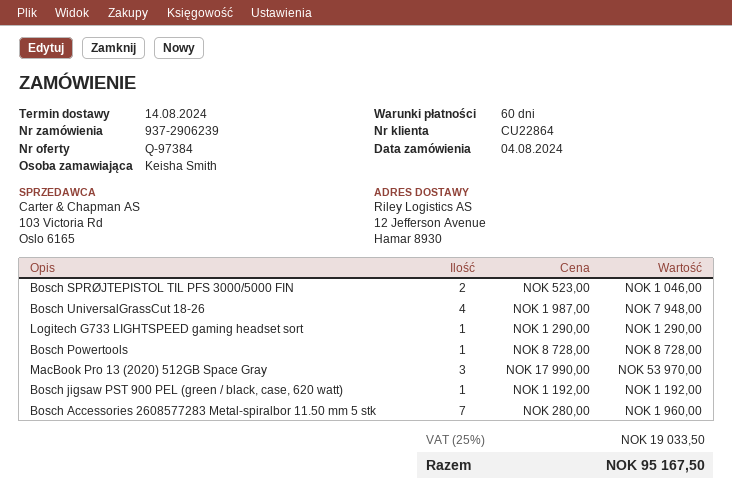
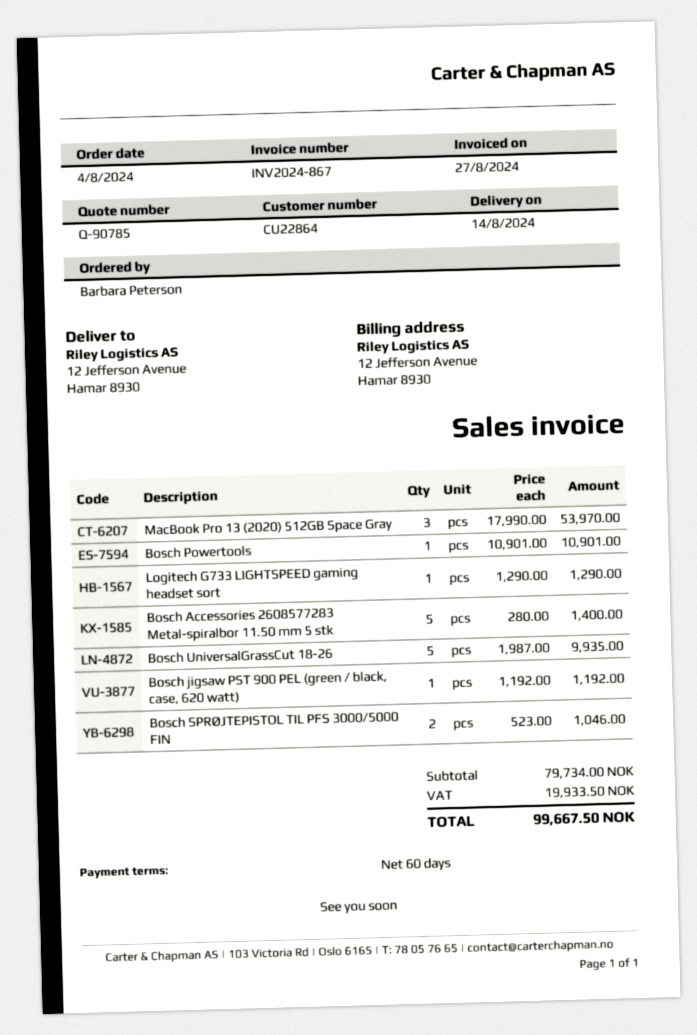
quote number: Q-97384 -> Q-90785
ordered by: Keisha Smith -> Barbara Peterson
Bosch UniversalGrassCut 18-26: 4 x 1987.00 = 7948.00 -> 5 x 1987.00 = 9935.00
Bosch Powertools: 1 x 8728.00 = 8728.00 -> 1 x 10901.00 = 10901.00
Bosch Accessories 2608577283 Metal-spiralbor 11.50 mm 5 stk: 7 x 280.00 = 1960.00 -> 5 x 280.00 = 1400.00
tax: 19033.50 -> 19933.50
total: 95167.50 -> 99667.50

